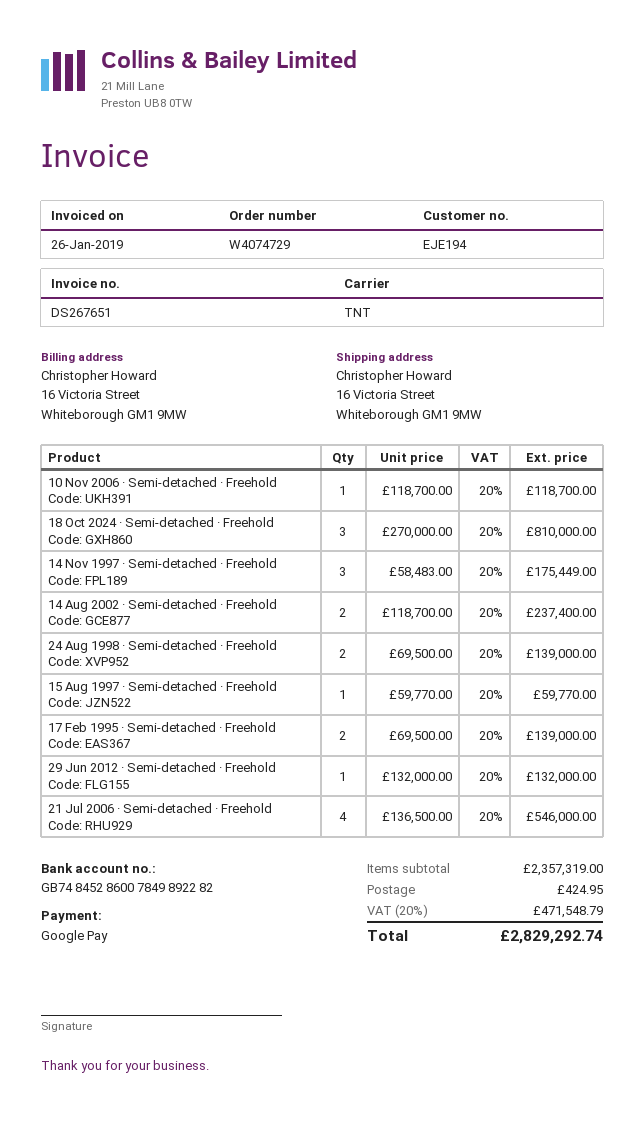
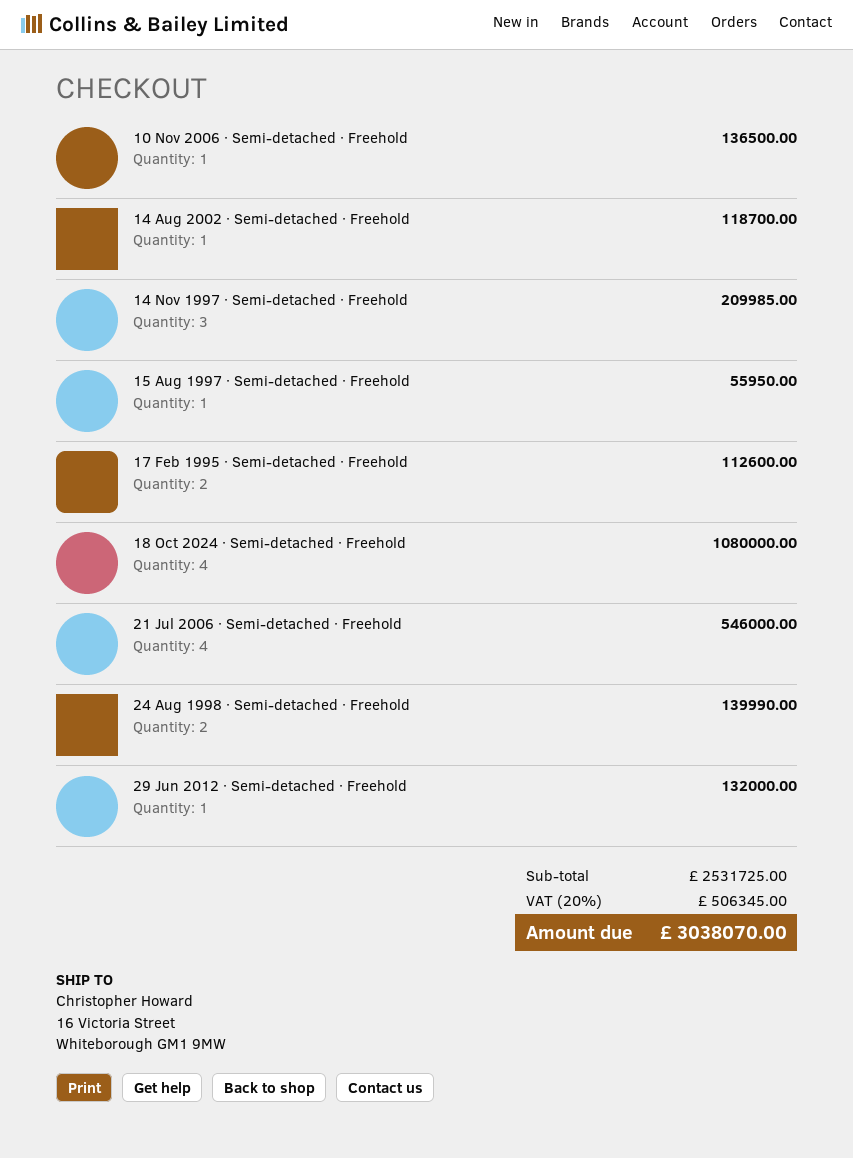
10 Nov 2006 · Semi-detached · Freehold: 1 for 118700.00 -> 1 for 136500.00
18 Oct 2024 · Semi-detached · Freehold: 3 for 810000.00 -> 4 for 1080000.00
14 Nov 1997 · Semi-detached · Freehold: 3 for 175449.00 -> 3 for 209985.00
14 Aug 2002 · Semi-detached · Freehold: 2 for 237400.00 -> 1 for 118700.00
24 Aug 1998 · Semi-detached · Freehold: 2 for 139000.00 -> 2 for 139990.00
15 Aug 1997 · Semi-detached · Freehold: 1 for 59770.00 -> 1 for 55950.00
17 Feb 1995 · Semi-detached · Freehold: 2 for 139000.00 -> 2 for 112600.00
subtotal: 2357319.00 -> 2531725.00
shipping: 424.95 -> none
tax: 20% = 471548.79 -> 20% = 506345.00
total: 2829292.74 -> 3038070.00

